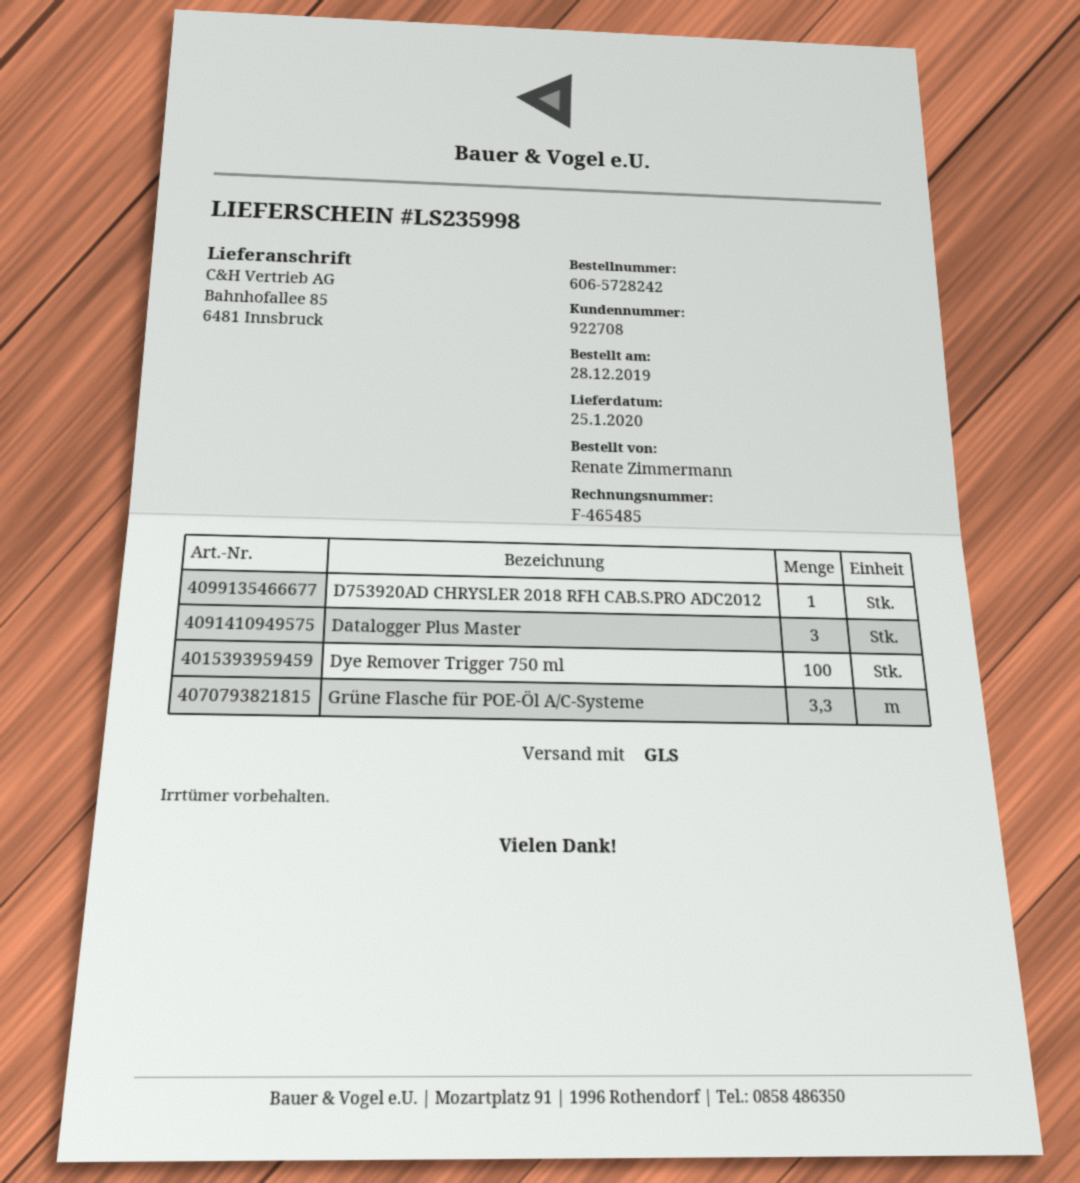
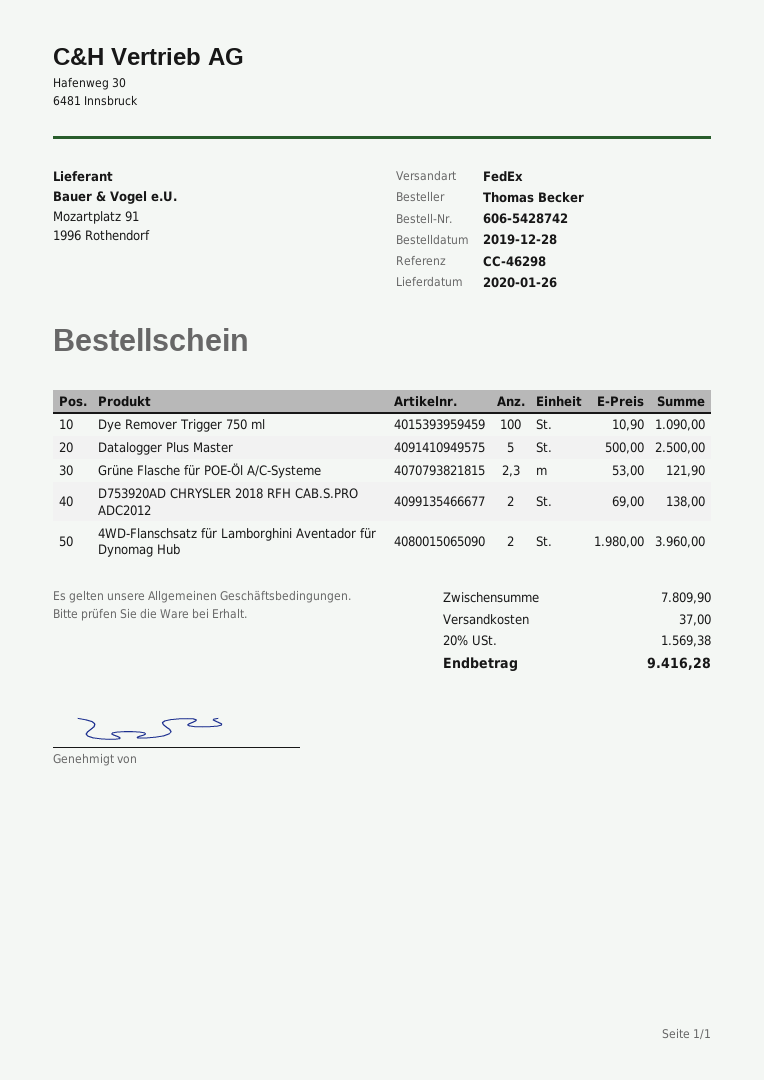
order number: 606-5728242 -> 606-5428742
delivery date: 2020-01-25 -> 2020-01-26
ordered by: Renate Zimmermann -> Thomas Becker
shipping method: GLS -> FedEx
D753920AD CHRYSLER 2018 RFH CAB.S.PRO ADC2012: 1 -> 2
Datalogger Plus Master: 3 -> 5
Grüne Flasche für POE-Öl A/C-Systeme: 3.3 -> 2.3
4WD-Flanschsatz für Lamborghini Aventador für Dynomag Hub: none -> 2

